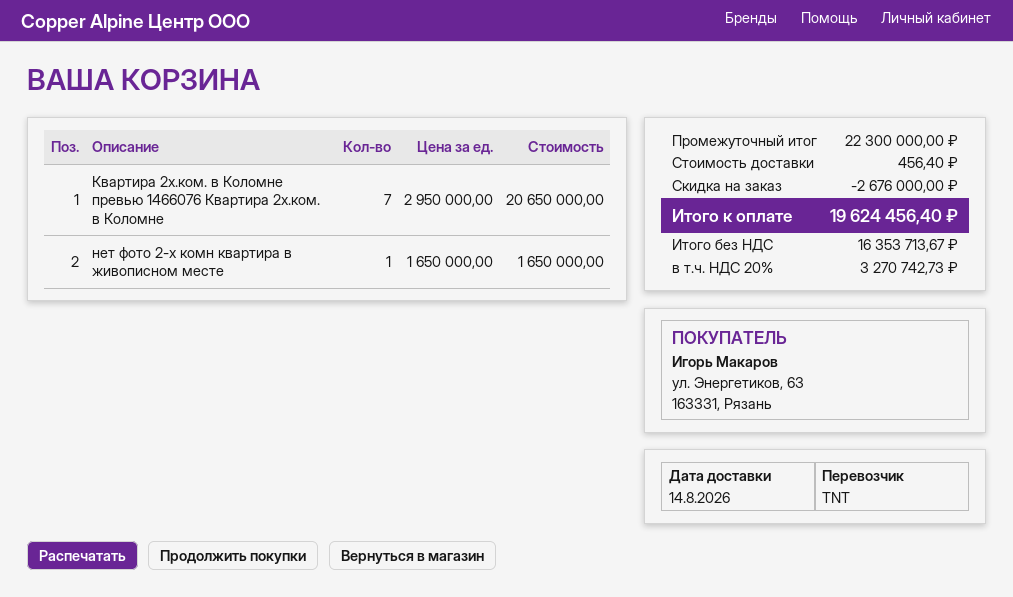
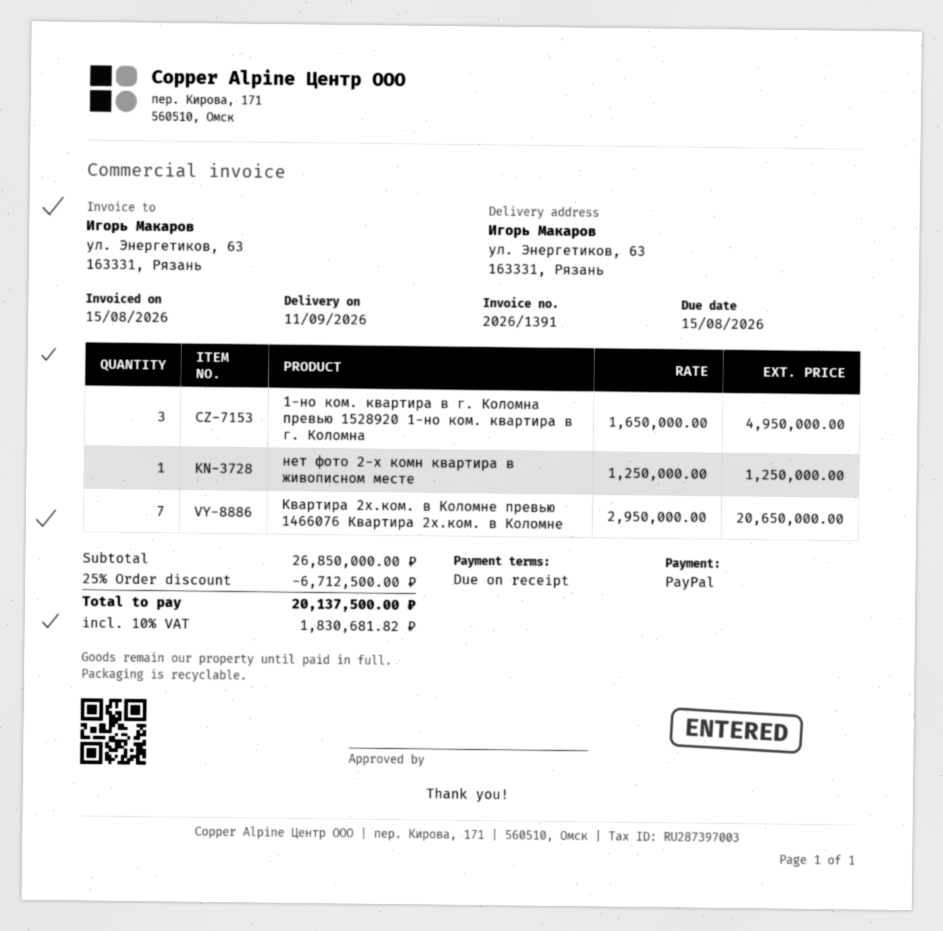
delivery date: 2026-08-14 -> 2026-09-11
нет фото 2-х комн квартира в живописном месте: 1 x 1650000.00 = 1650000.00 -> 1 x 1250000.00 = 1250000.00
1-но ком. квартира в г. Коломна превью 1528920 1-но ком. квартира в г. Коломна: none -> 3 x 1650000.00 = 4950000.00
subtotal: 22300000.00 -> 26850000.00
discount: 2676000.00 -> 6712500.00
shipping: 456.40 -> none
tax: 20% = 3270742.73 -> 10% = 1830681.82
total: 19624456.40 -> 20137500.00

